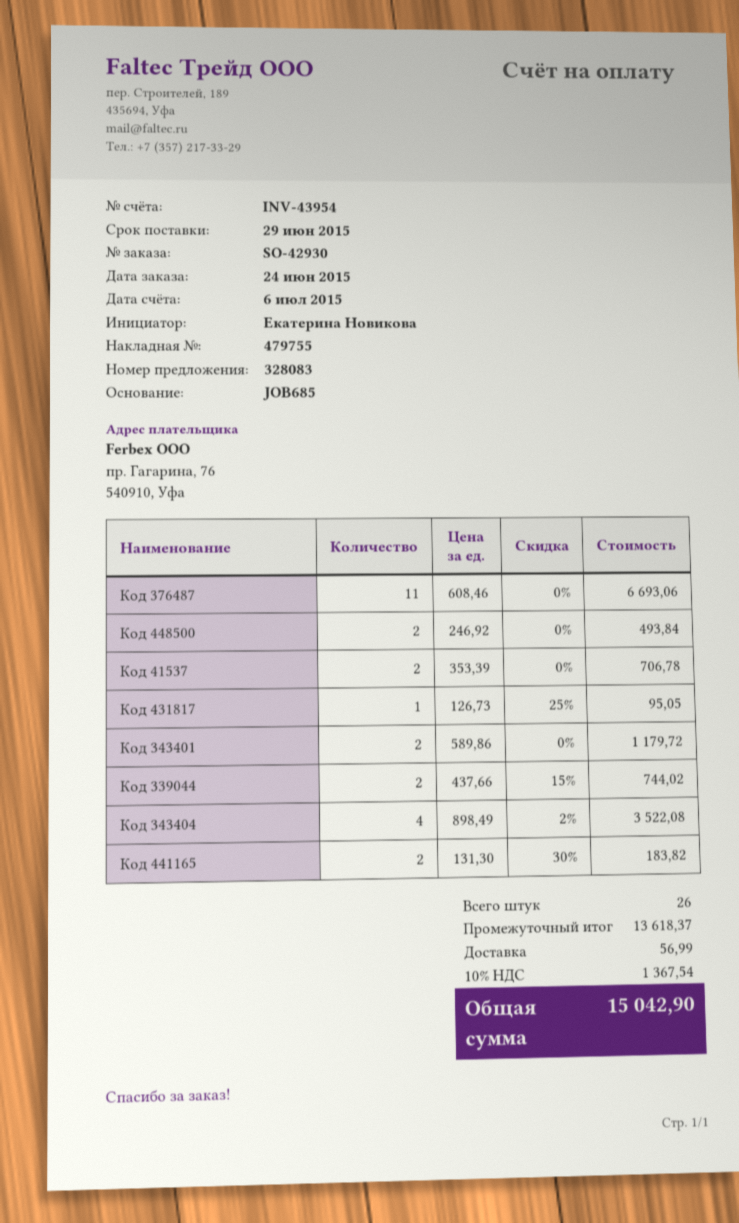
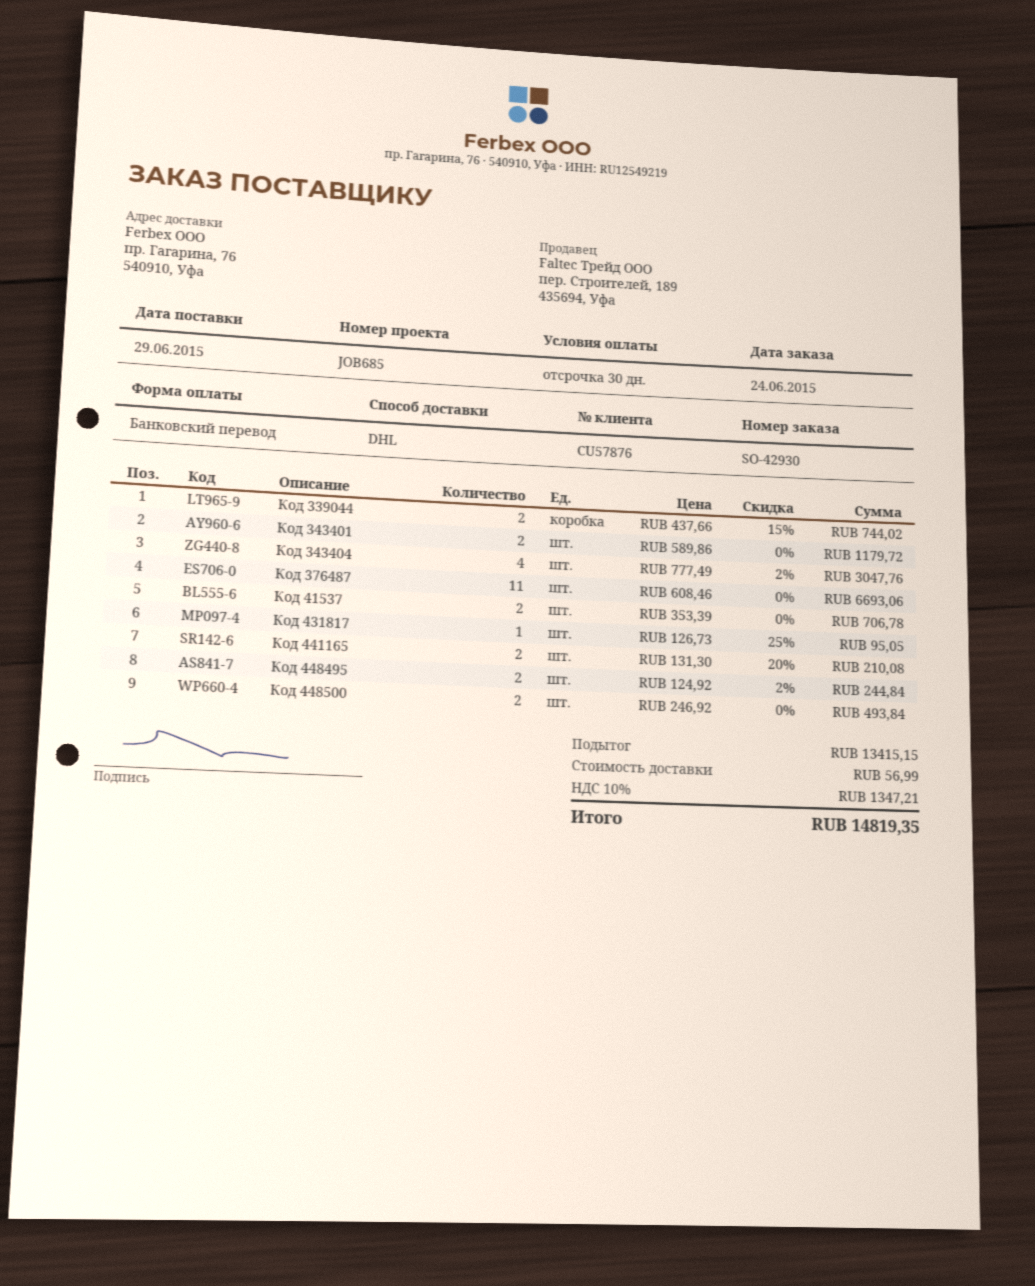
Код 343404: 4 x 898.49 - 2% = 3522.08 -> 4 x 777.49 - 2% = 3047.76
Код 441165: 2 x 131.30 - 30% = 183.82 -> 2 x 131.30 - 20% = 210.08
Код 448495: none -> 2 x 124.92 - 2% = 244.84
subtotal: 13618.37 -> 13415.15
tax: 10% = 1367.54 -> 10% = 1347.21
total: 15042.90 -> 14819.35

